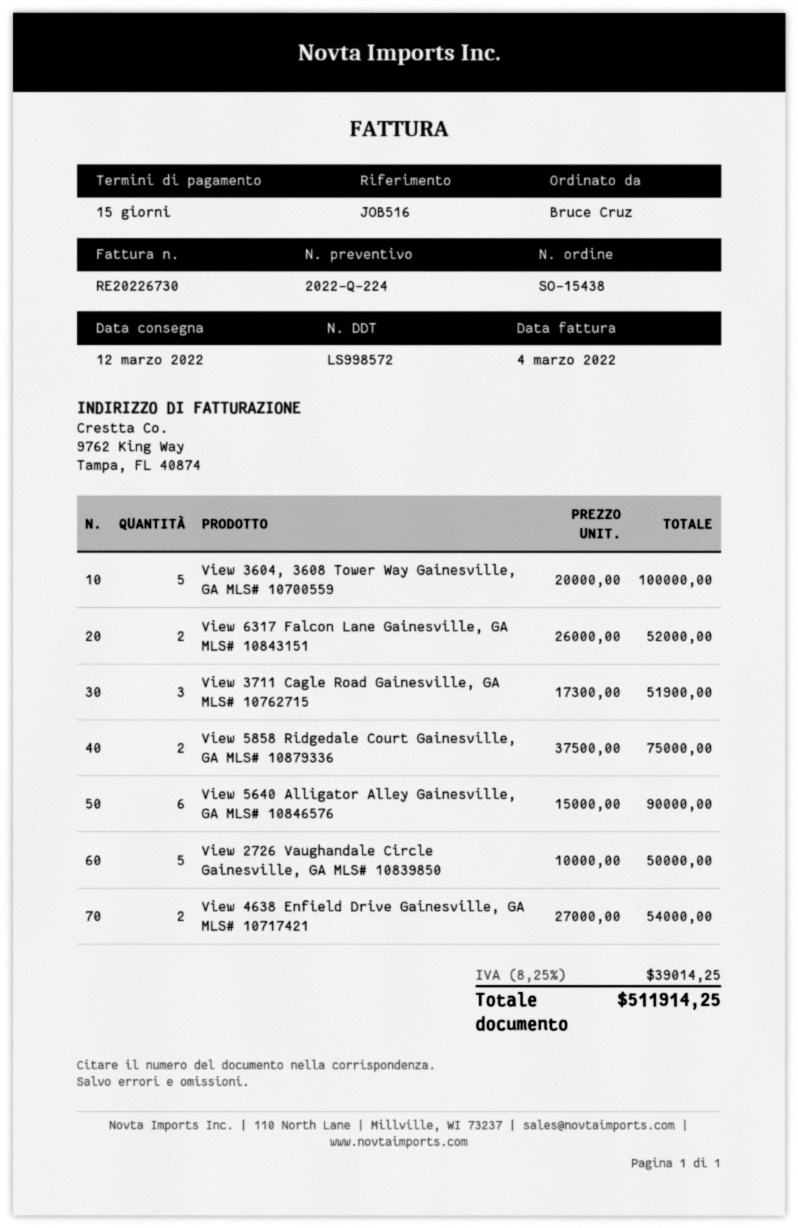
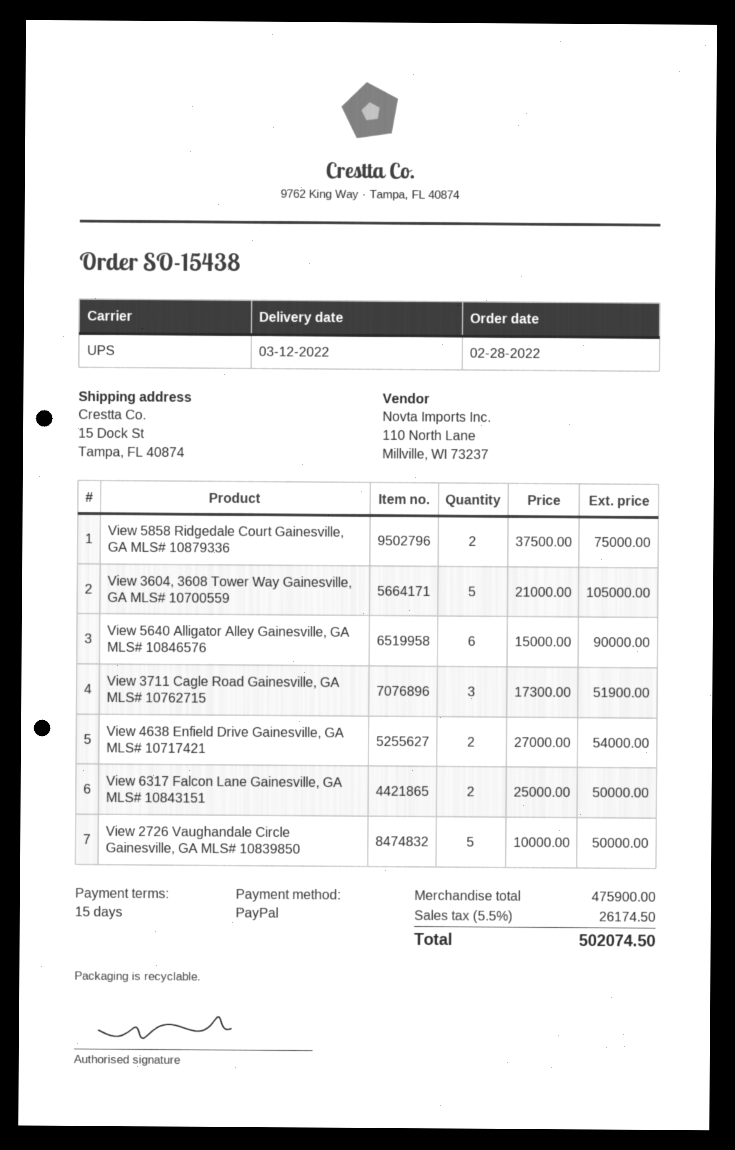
View 3604, 3608 Tower Way Gainesville, GA MLS# 10700559: 5 x 20000.00 = 100000.00 -> 5 x 21000.00 = 105000.00
View 6317 Falcon Lane Gainesville, GA MLS# 10843151: 2 x 26000.00 = 52000.00 -> 2 x 25000.00 = 50000.00
tax: 8.25% = 39014.25 -> 5.5% = 26174.50
total: 511914.25 -> 502074.50

